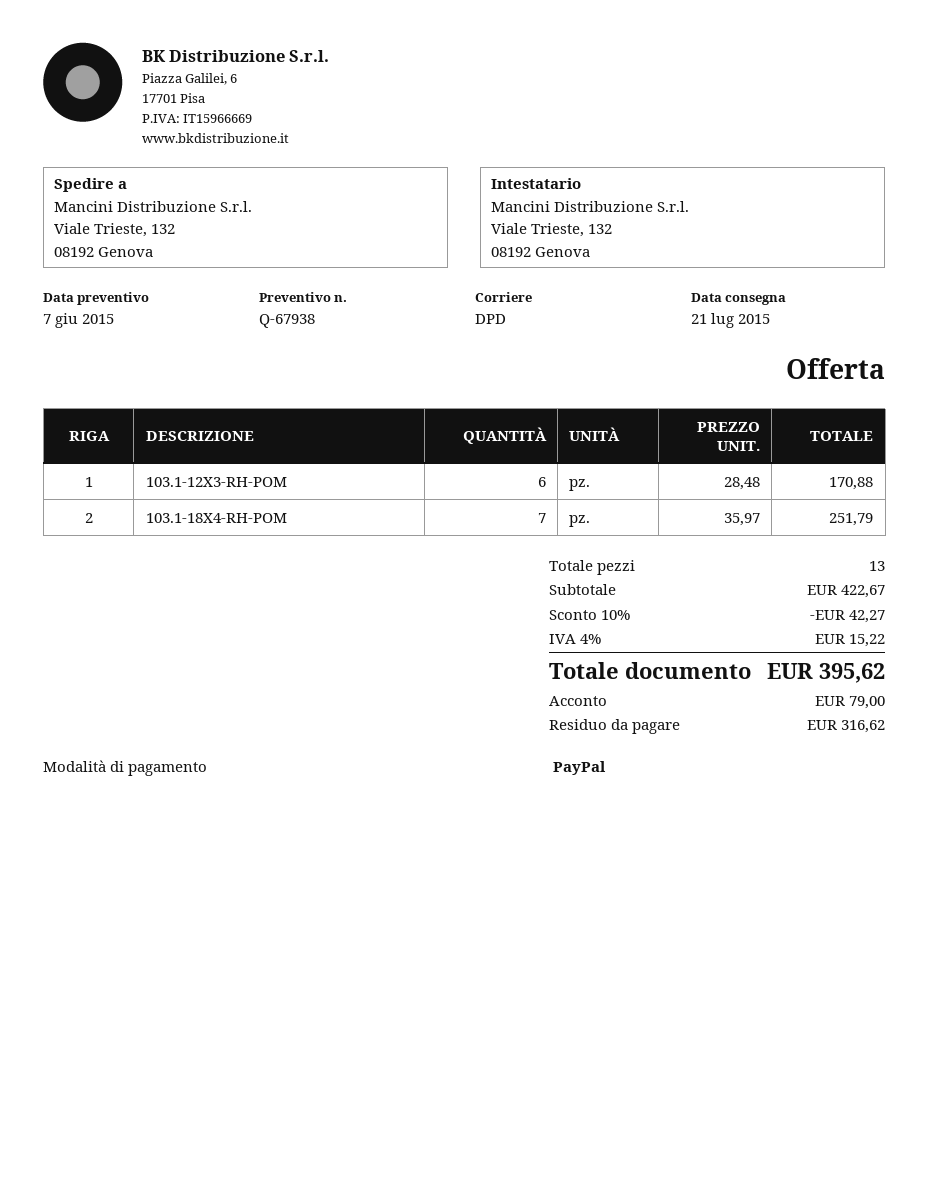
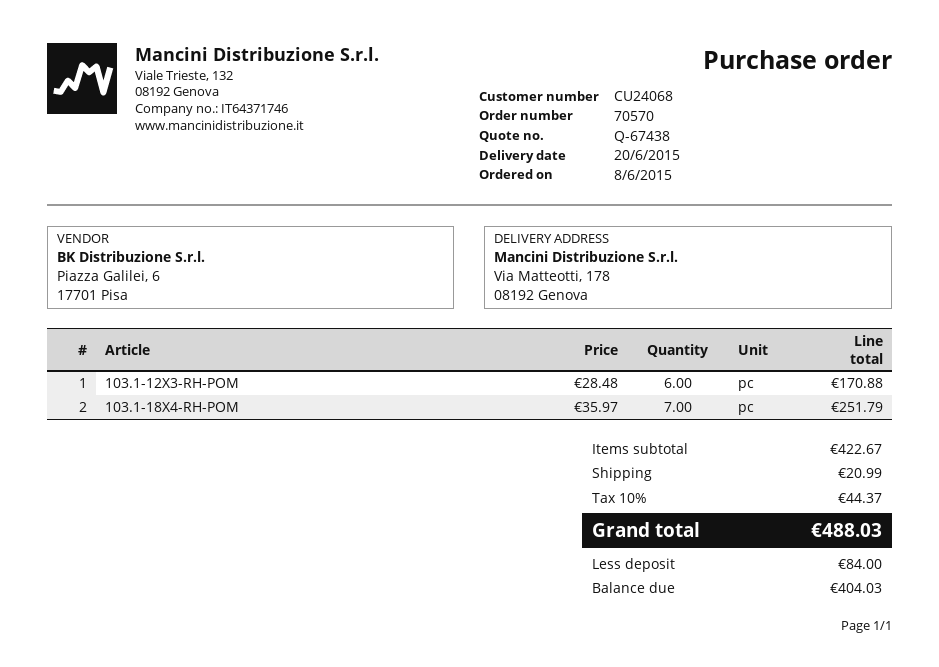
quote number: Q-67938 -> Q-67438
delivery date: 2015-07-21 -> 2015-06-20
ship to: Viale Trieste, 132, 08192 Genova -> Via Matteotti, 178, 08192 Genova
discount: 10% = 42.27 -> none
shipping: none -> 20.99
tax: 4% = 15.22 -> 10% = 44.37
total: 395.62 -> 488.03
deposit: 79.00 -> 84.00
balance: 316.62 -> 404.03

